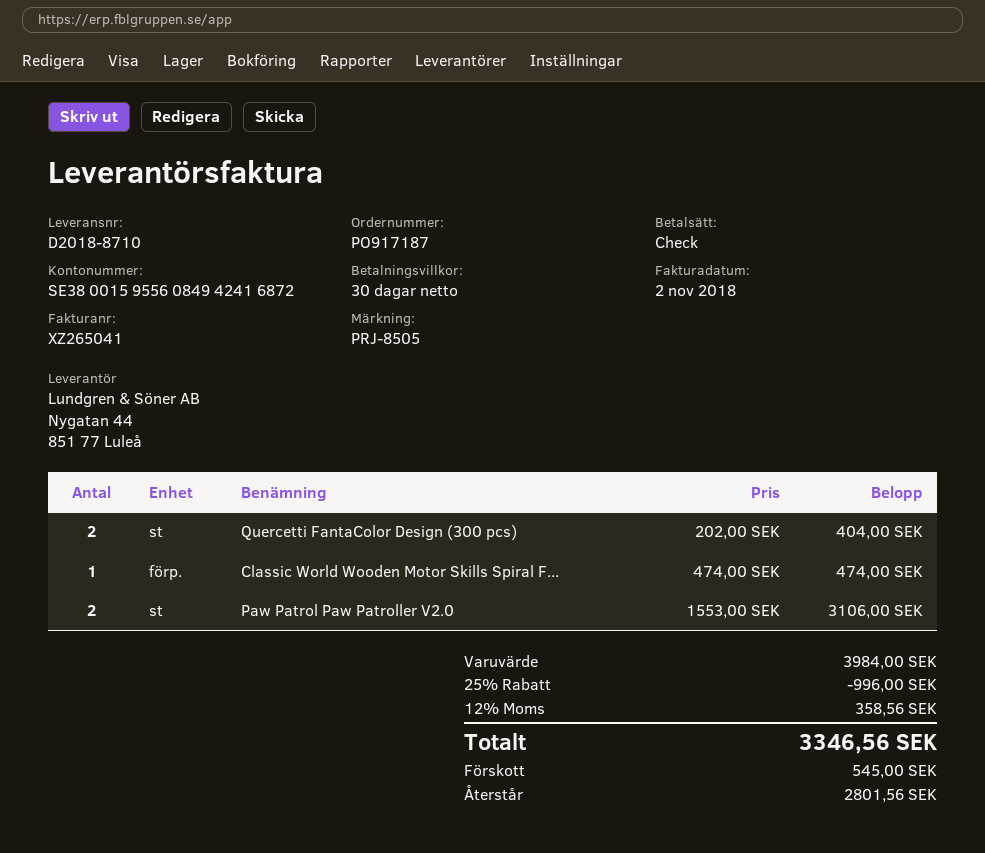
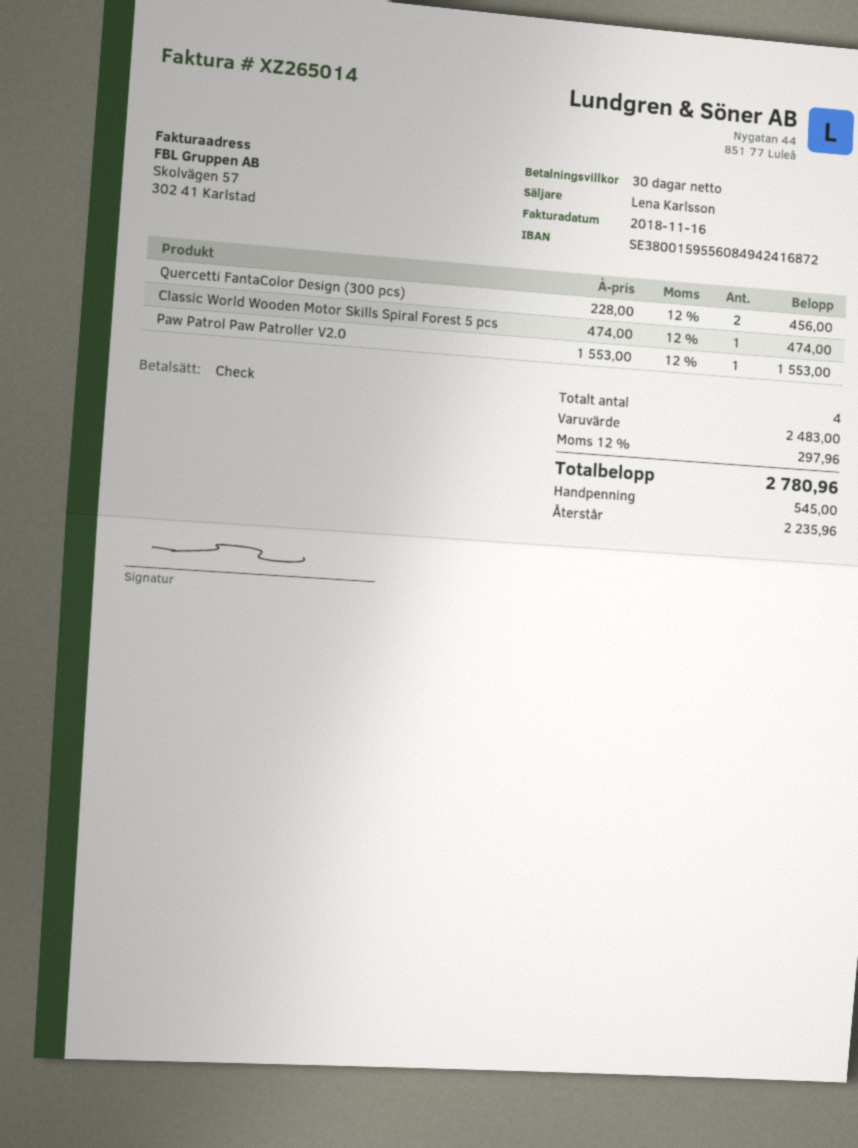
invoice number: XZ265041 -> XZ265014
invoice date: 2018-11-02 -> 2018-11-16
Quercetti FantaColor Design (300 pcs): 2 x 202.00 = 404.00 -> 2 x 228.00 = 456.00
Paw Patrol Paw Patroller V2.0: 2 x 1553.00 = 3106.00 -> 1 x 1553.00 = 1553.00
subtotal: 3984.00 -> 2483.00
discount: 25% = 996.00 -> none
tax: 12% = 358.56 -> 12% = 297.96
total: 3346.56 -> 2780.96
balance: 2801.56 -> 2235.96

